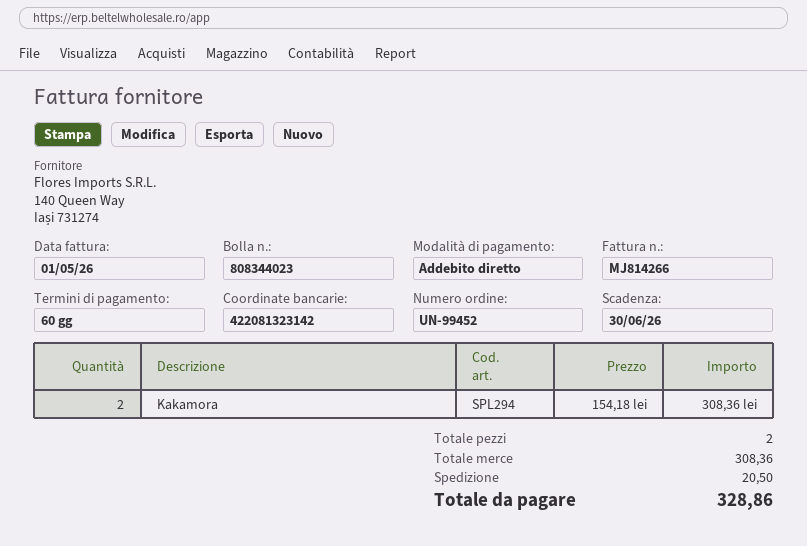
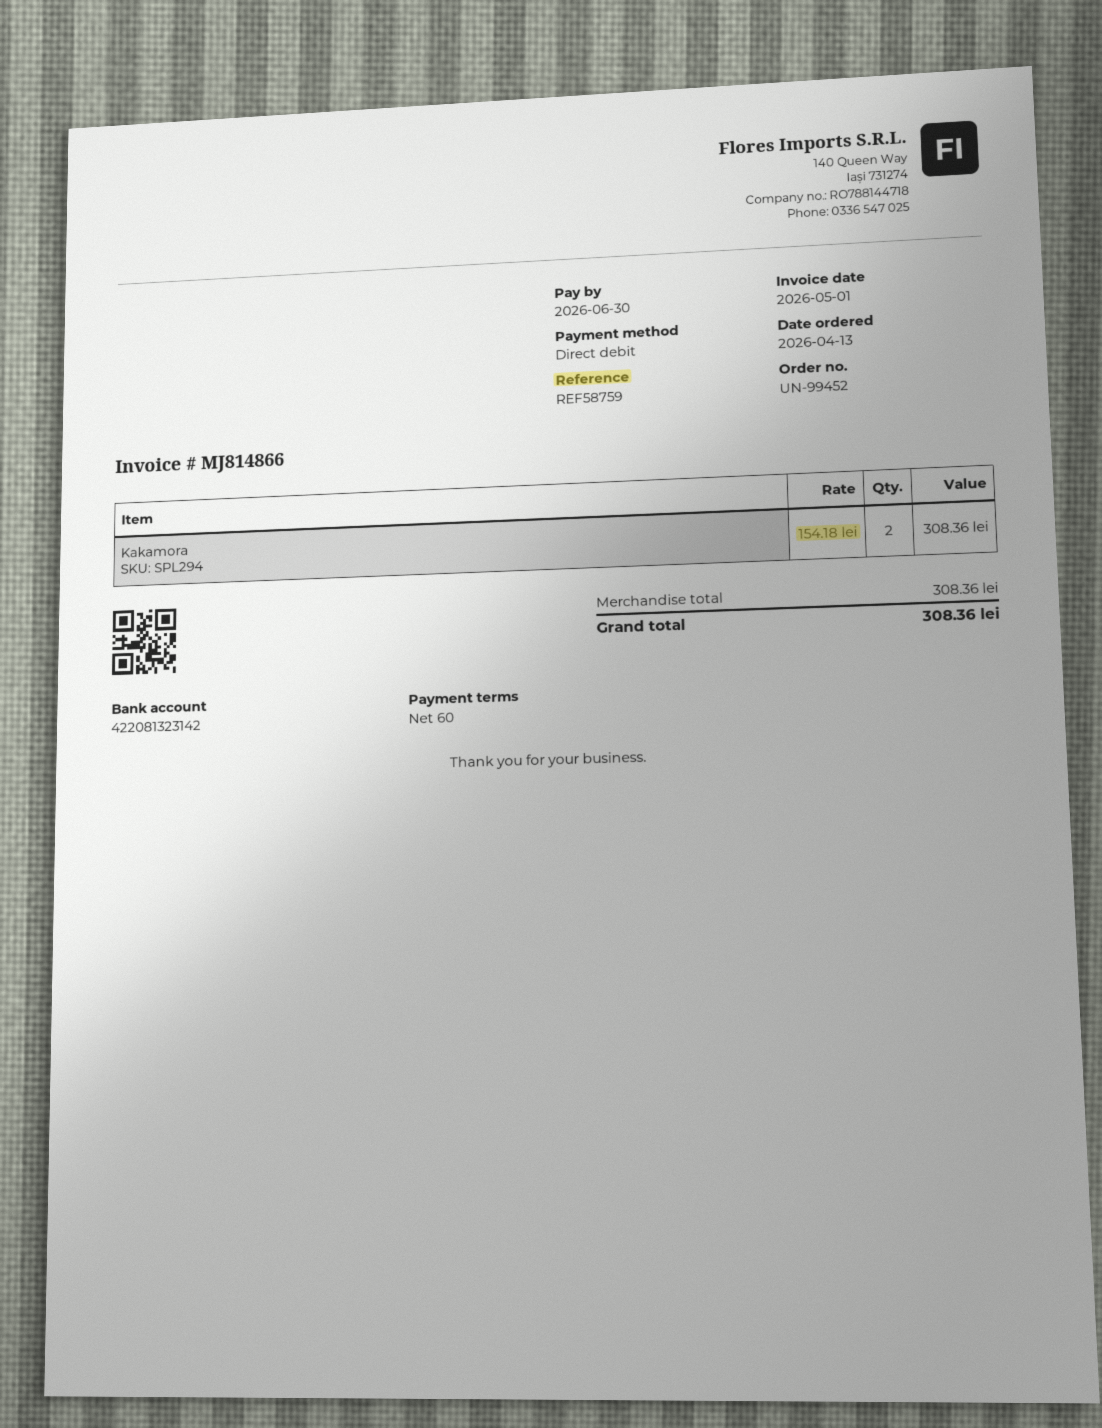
invoice number: MJ814266 -> MJ814866
shipping: 20.50 -> none
total: 328.86 -> 308.36

